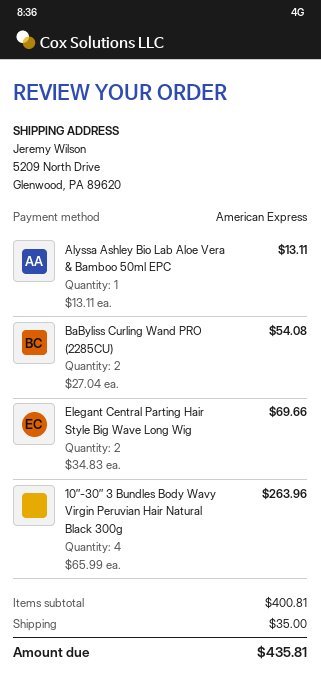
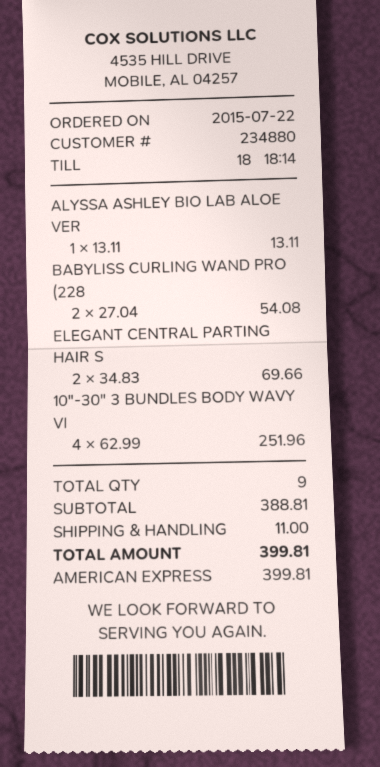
10″-30″ 3 Bundles Body Wavy Virgin Peruvian Hair Natural Black 300g: 4 x 65.99 = 263.96 -> 4 x 62.99 = 251.96
subtotal: 400.81 -> 388.81
shipping: 35.00 -> 11.00
total: 435.81 -> 399.81

